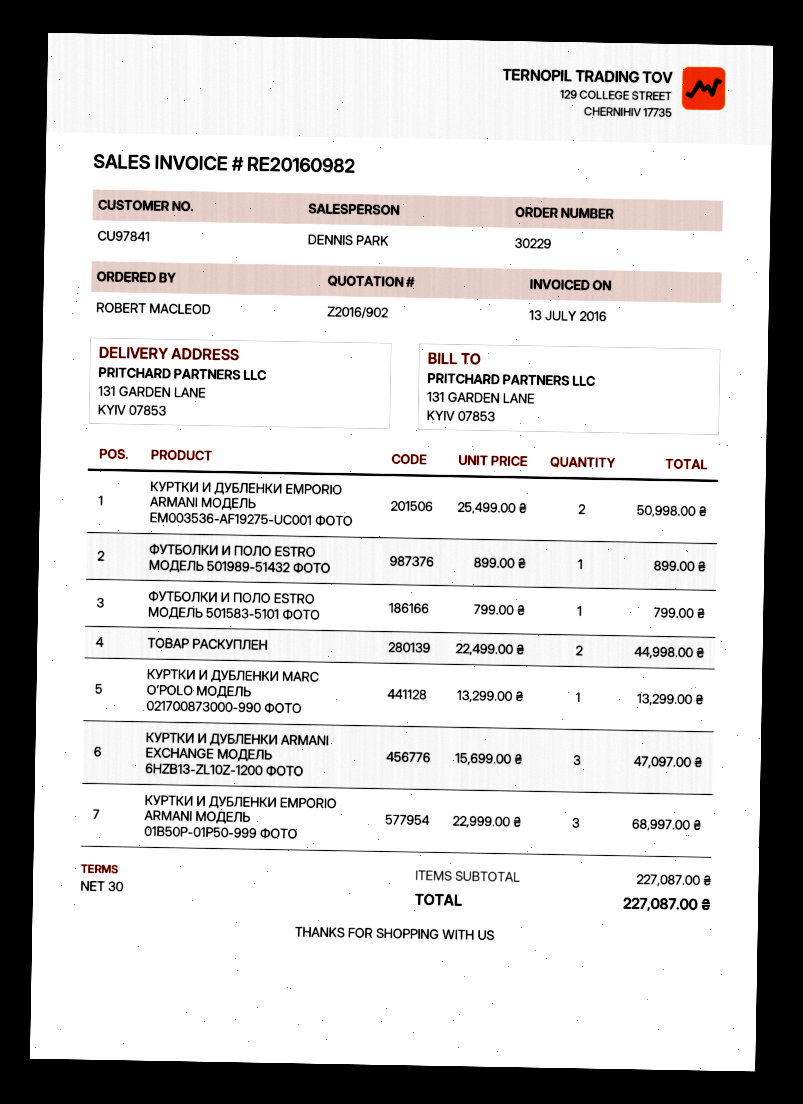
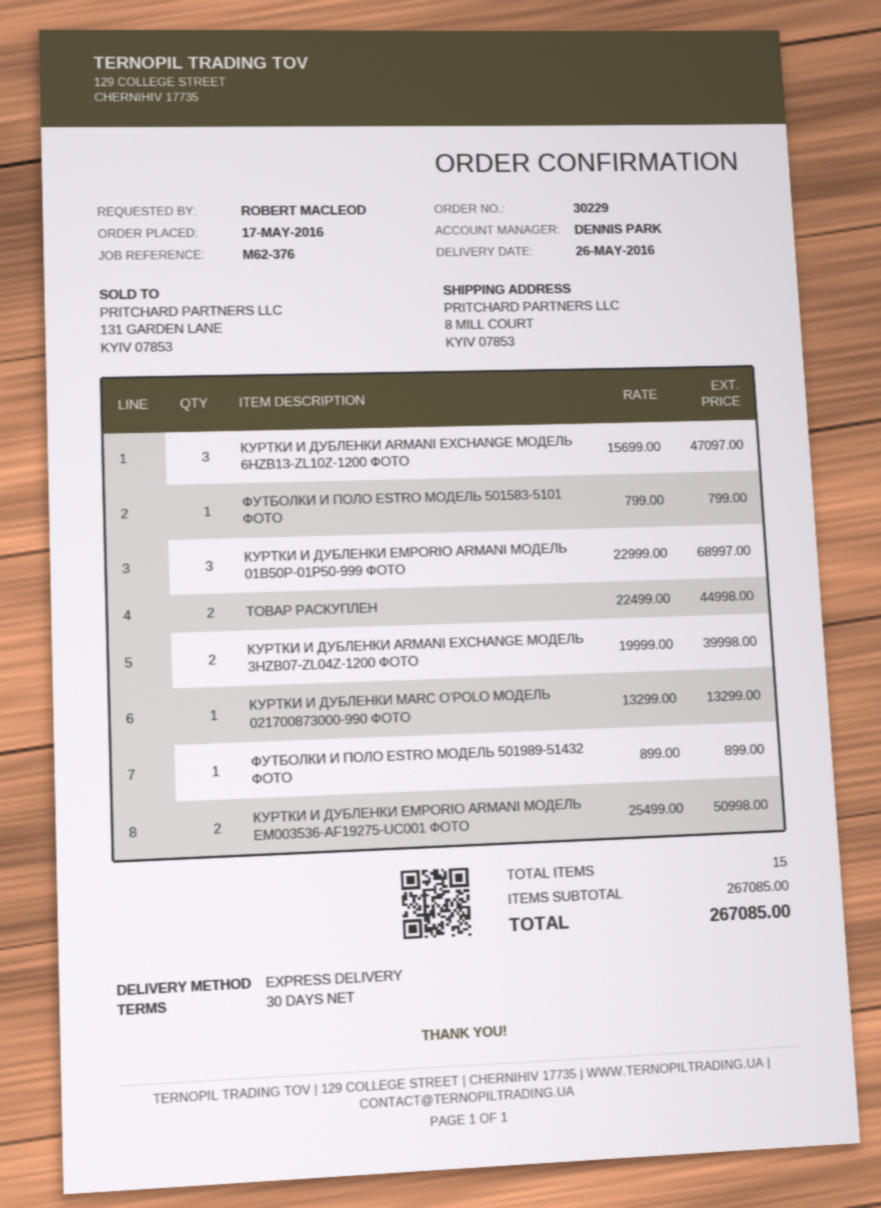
ship to: 131 GARDEN LANE, KYIV 07853 -> 8 MILL COURT, KYIV 07853
КУРТКИ И ДУБЛЕНКИ ARMANI EXCHANGE МОДЕЛЬ 3HZB07-ZL04Z-1200 ФОТО: none -> 2 x 19999.00 = 39998.00
subtotal: 227087.00 -> 267085.00
total: 227087.00 -> 267085.00

